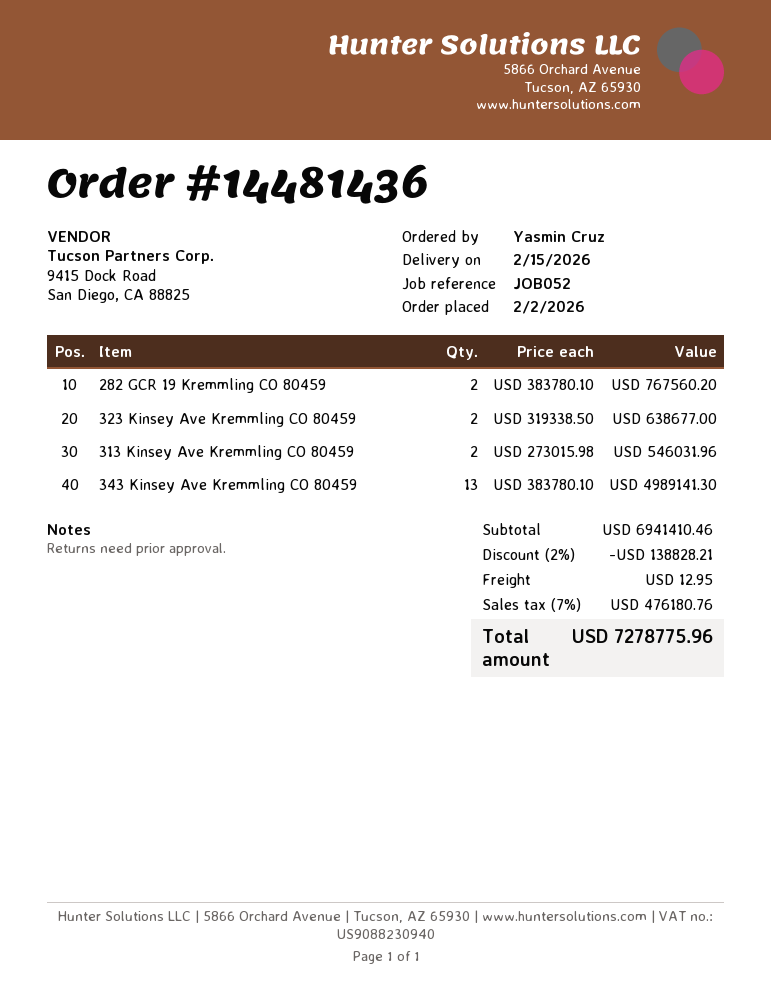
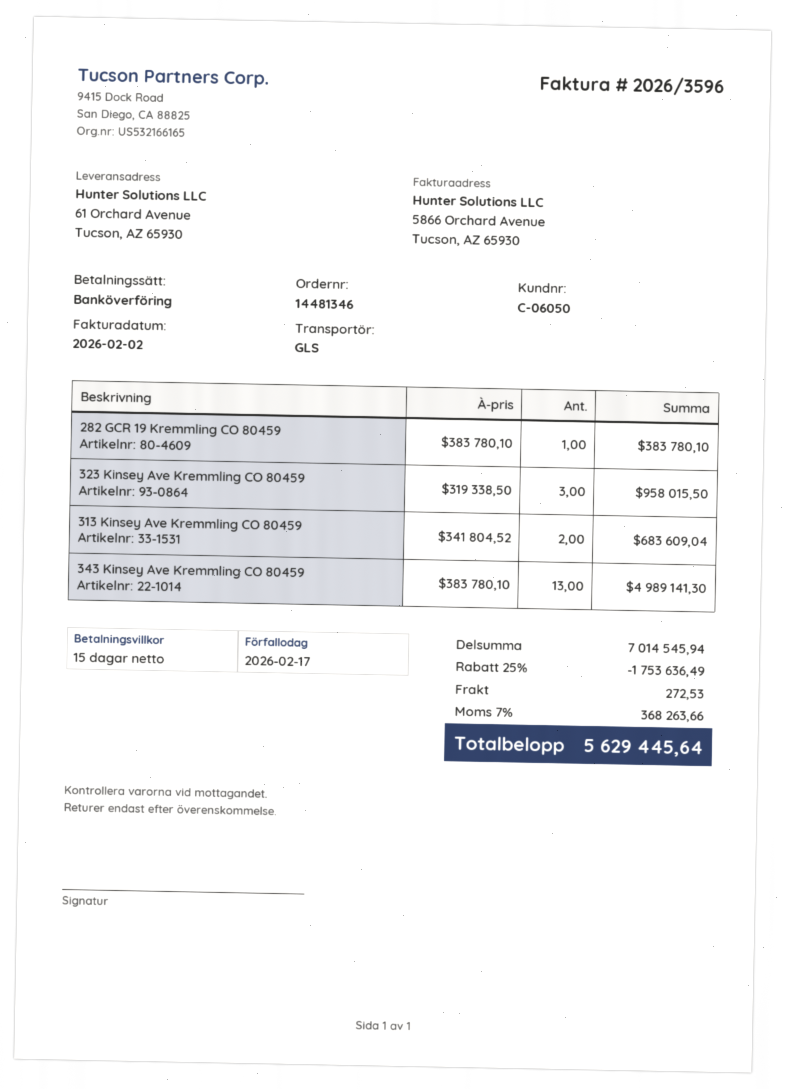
order number: 14481436 -> 14481346
282 GCR 19 Kremmling CO 80459: 2 x 383780.10 = 767560.20 -> 1 x 383780.10 = 383780.10
323 Kinsey Ave Kremmling CO 80459: 2 x 319338.50 = 638677.00 -> 3 x 319338.50 = 958015.50
313 Kinsey Ave Kremmling CO 80459: 2 x 273015.98 = 546031.96 -> 2 x 341804.52 = 683609.04
subtotal: 6941410.46 -> 7014545.94
discount: 2% = 138828.21 -> 25% = 1753636.49
shipping: 12.95 -> 272.53
tax: 7% = 476180.76 -> 7% = 368263.66
total: 7278775.96 -> 5629445.64

